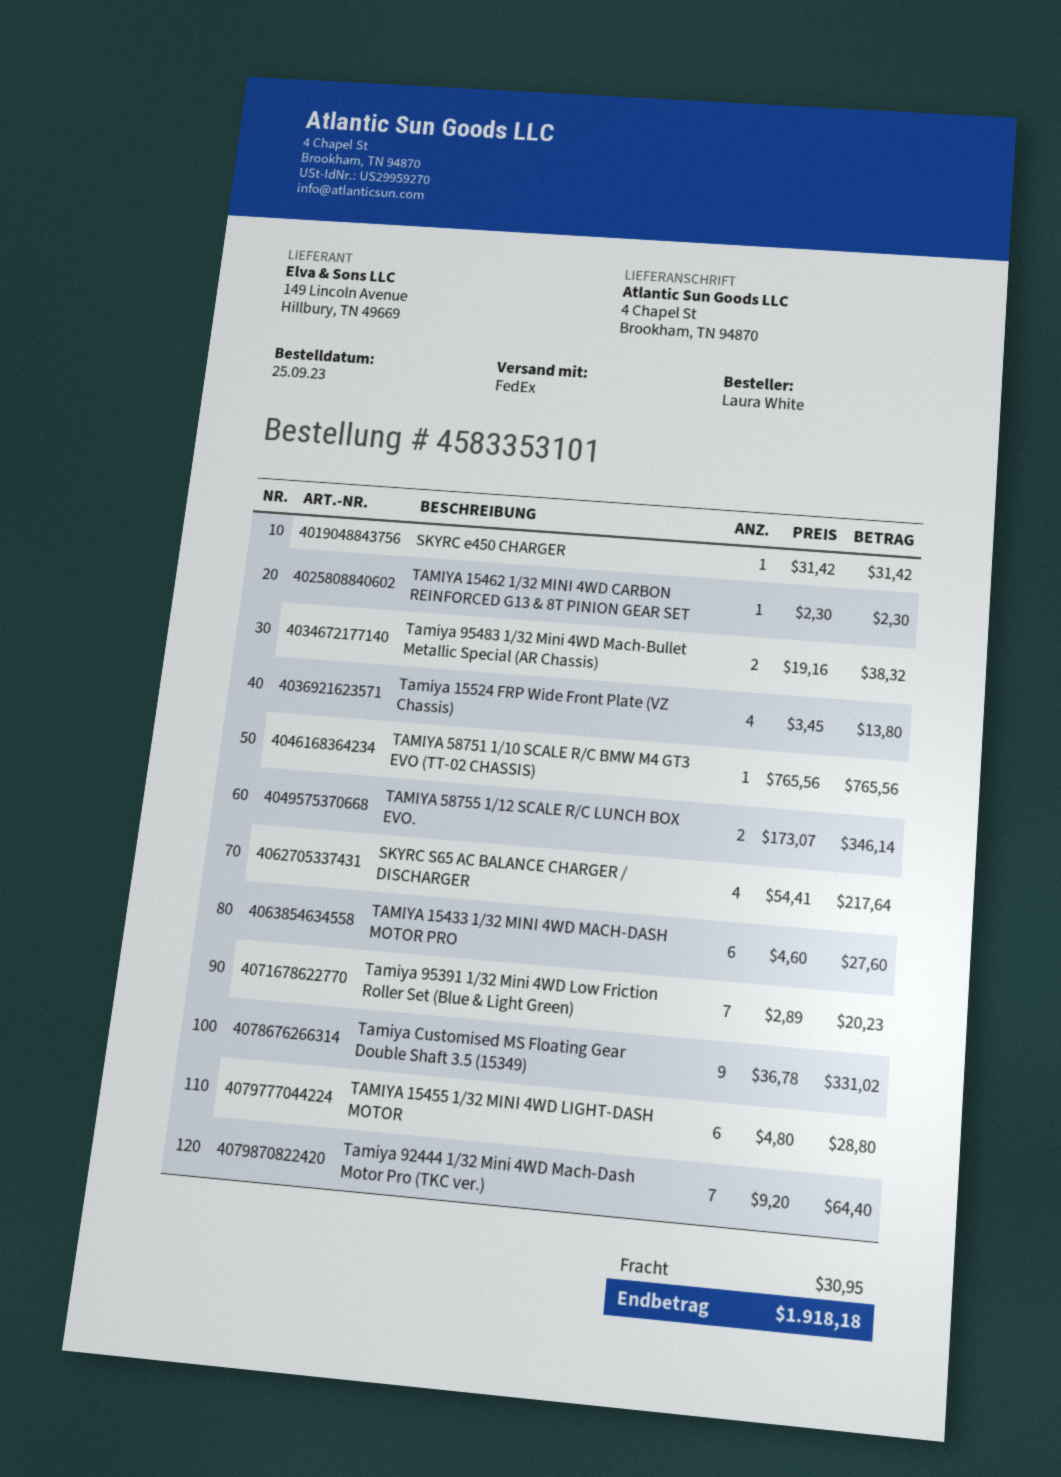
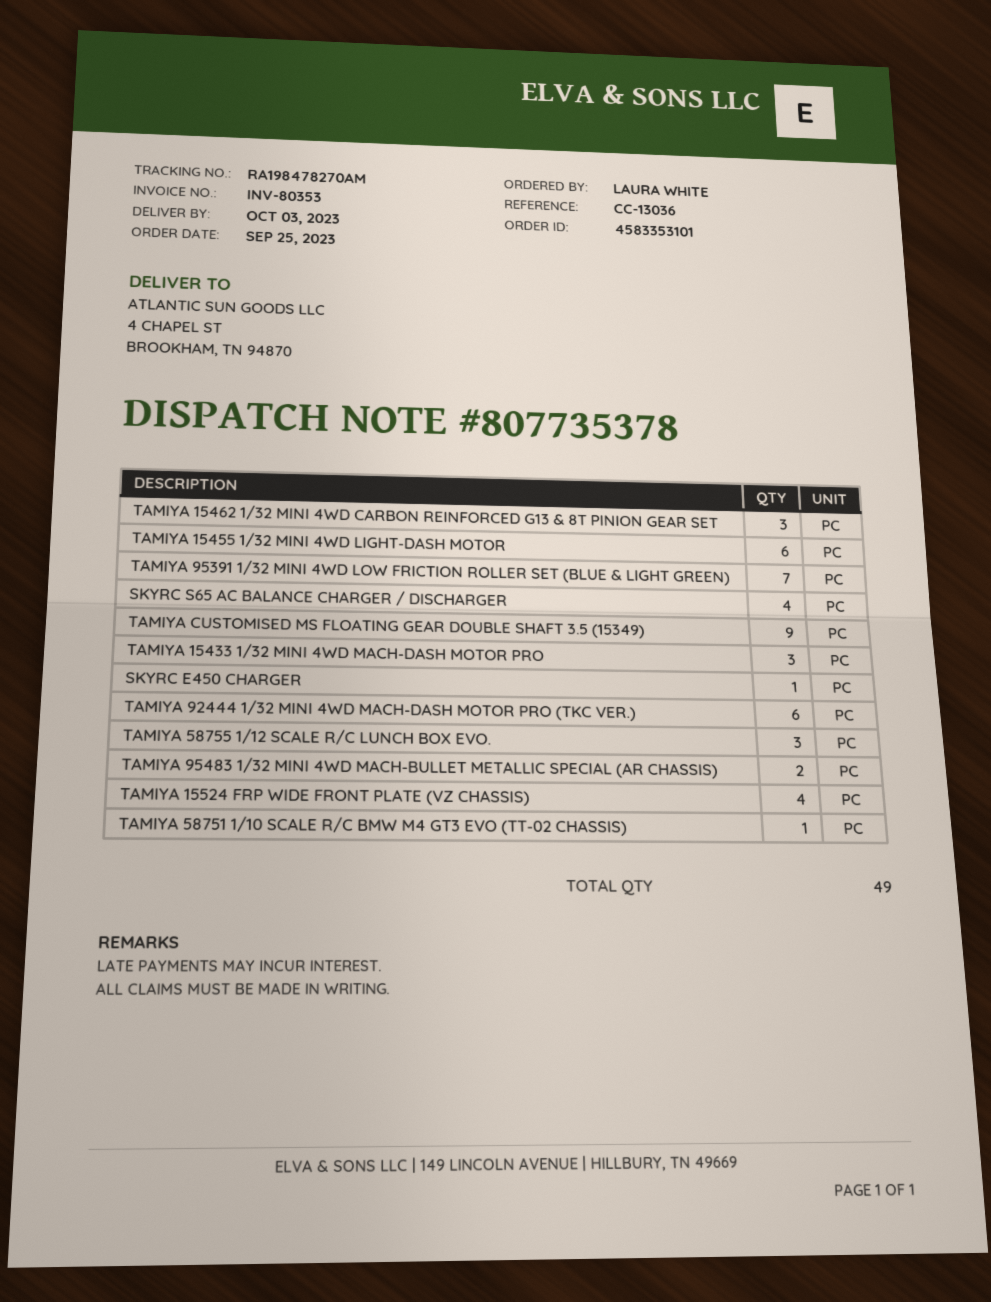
TAMIYA 15462 1/32 MINI 4WD CARBON REINFORCED G13 & 8T PINION GEAR SET: 1 -> 3
TAMIYA 58755 1/12 SCALE R/C LUNCH BOX EVO.: 2 -> 3
TAMIYA 15433 1/32 MINI 4WD MACH-DASH MOTOR PRO: 6 -> 3
Tamiya 92444 1/32 Mini 4WD Mach-Dash Motor Pro (TKC ver.): 7 -> 6

